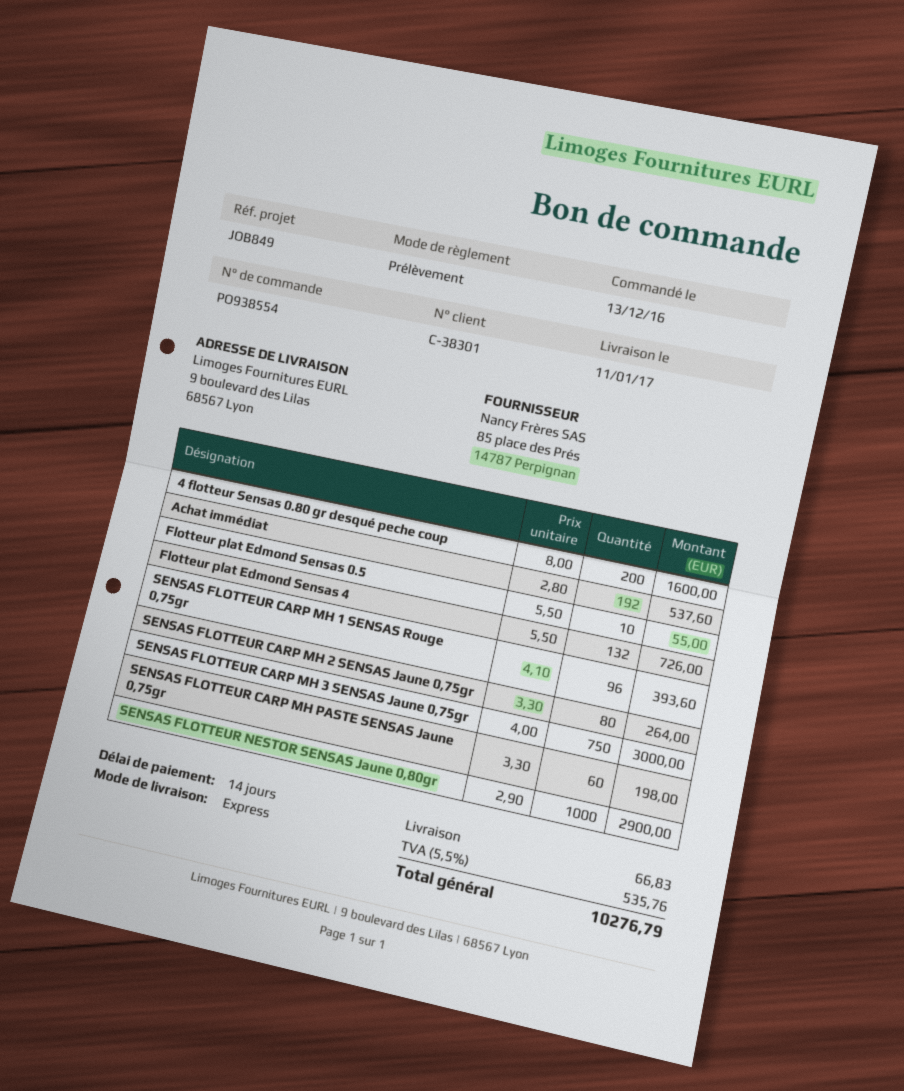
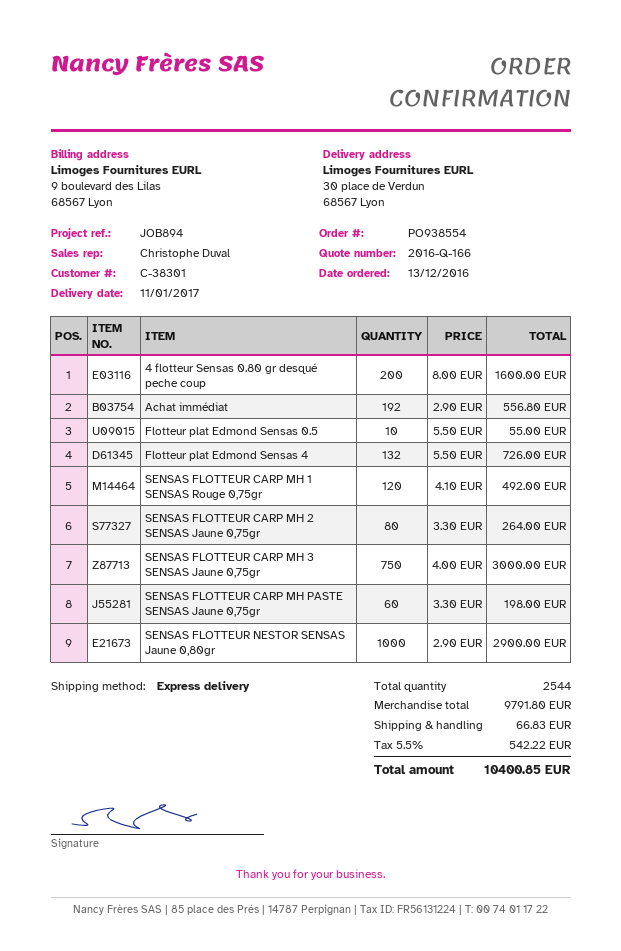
reference: JOB849 -> JOB894
ship to: 9 boulevard des Lilas, 68567 Lyon -> 30 place de Verdun, 68567 Lyon
Achat immédiat: 192 x 2.80 = 537.60 -> 192 x 2.90 = 556.80
SENSAS FLOTTEUR CARP MH 1 SENSAS Rouge 0,75gr: 96 x 4.10 = 393.60 -> 120 x 4.10 = 492.00
tax: 5.5% = 535.76 -> 5.5% = 542.22
total: 10276.79 -> 10400.85

